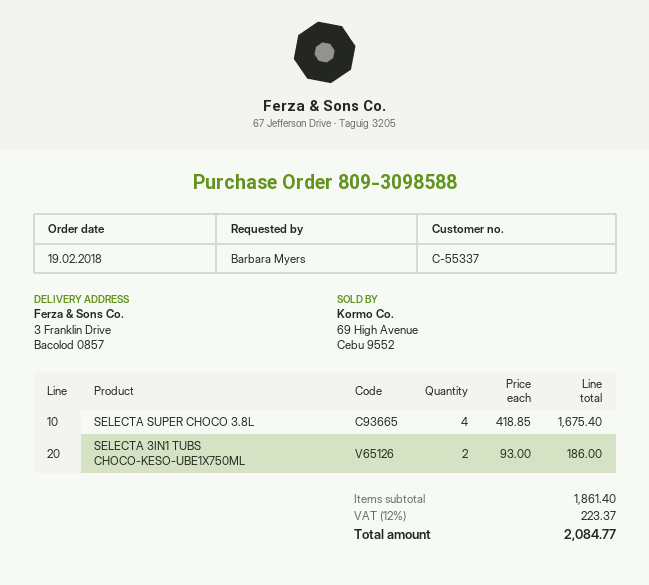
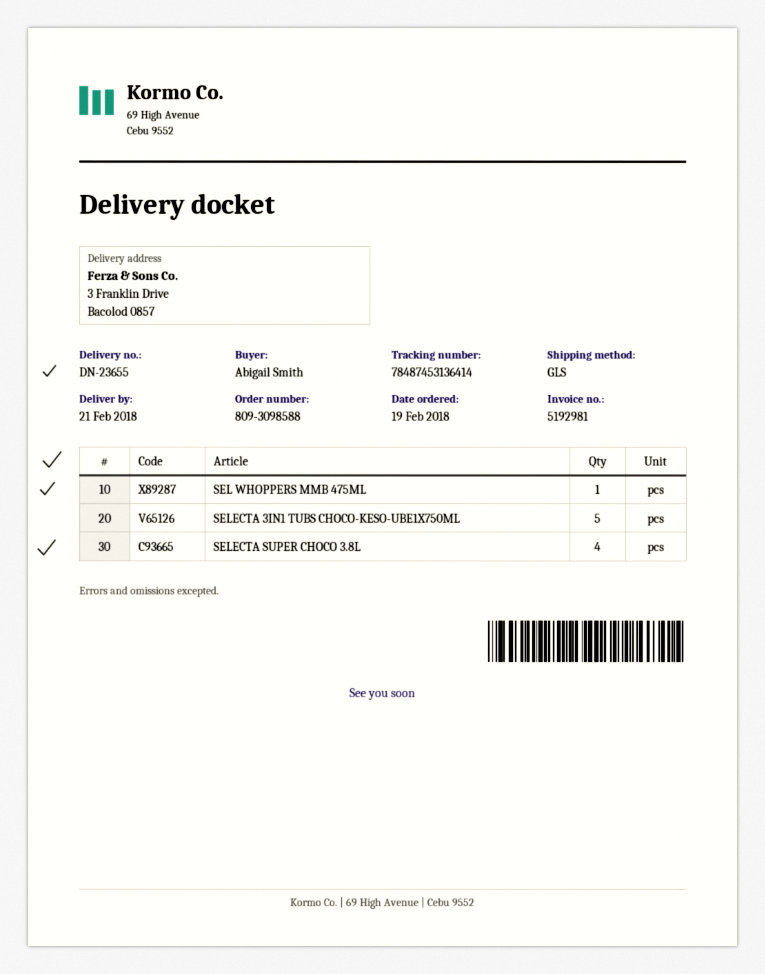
ordered by: Barbara Myers -> Abigail Smith
SELECTA 3IN1 TUBS CHOCO-KESO-UBE1X750ML: 2 -> 5
SEL WHOPPERS MMB 475ML: none -> 1

